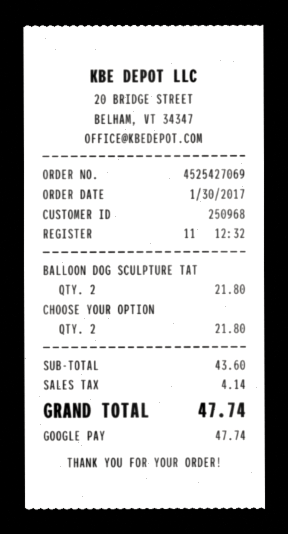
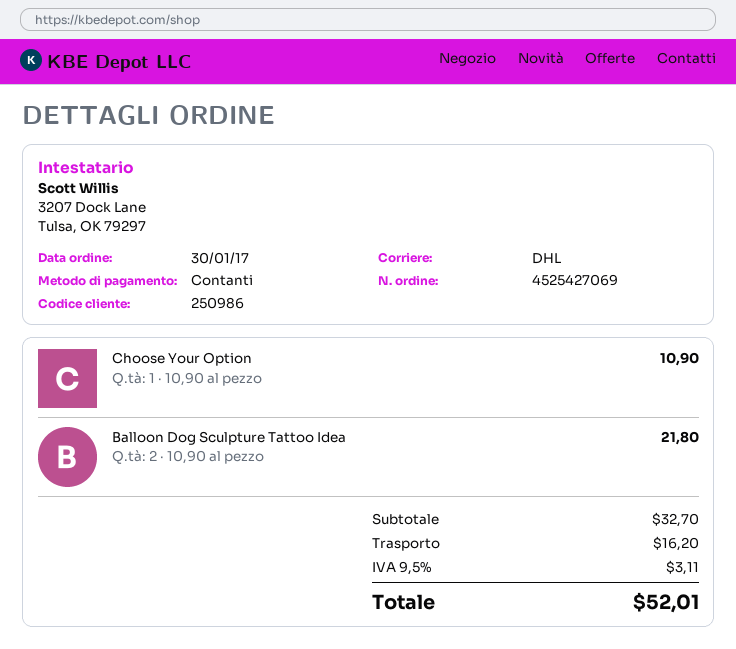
customer number: 250968 -> 250986
payment method: Google Pay -> cash
CHOOSE YOUR OPTION: 2 for 21.80 -> 1 for 10.90
subtotal: 43.60 -> 32.70
shipping: none -> 16.20
tax: 4.14 -> 3.11
total: 47.74 -> 52.01

